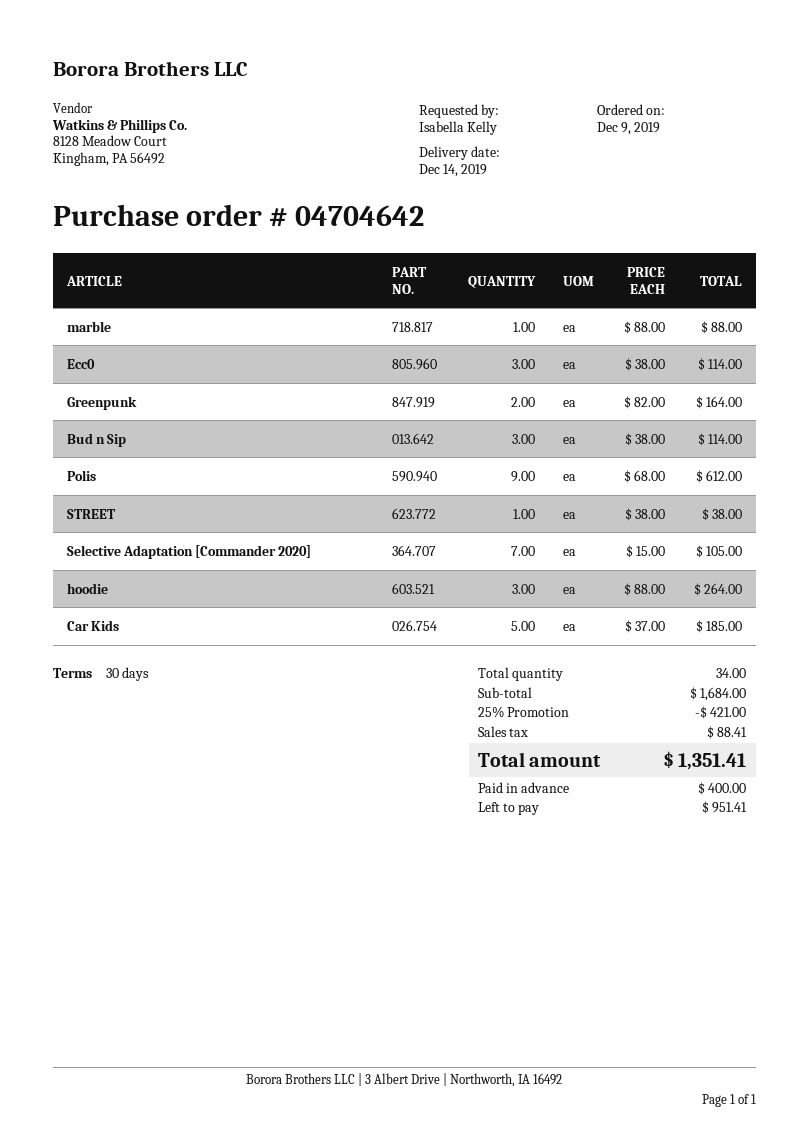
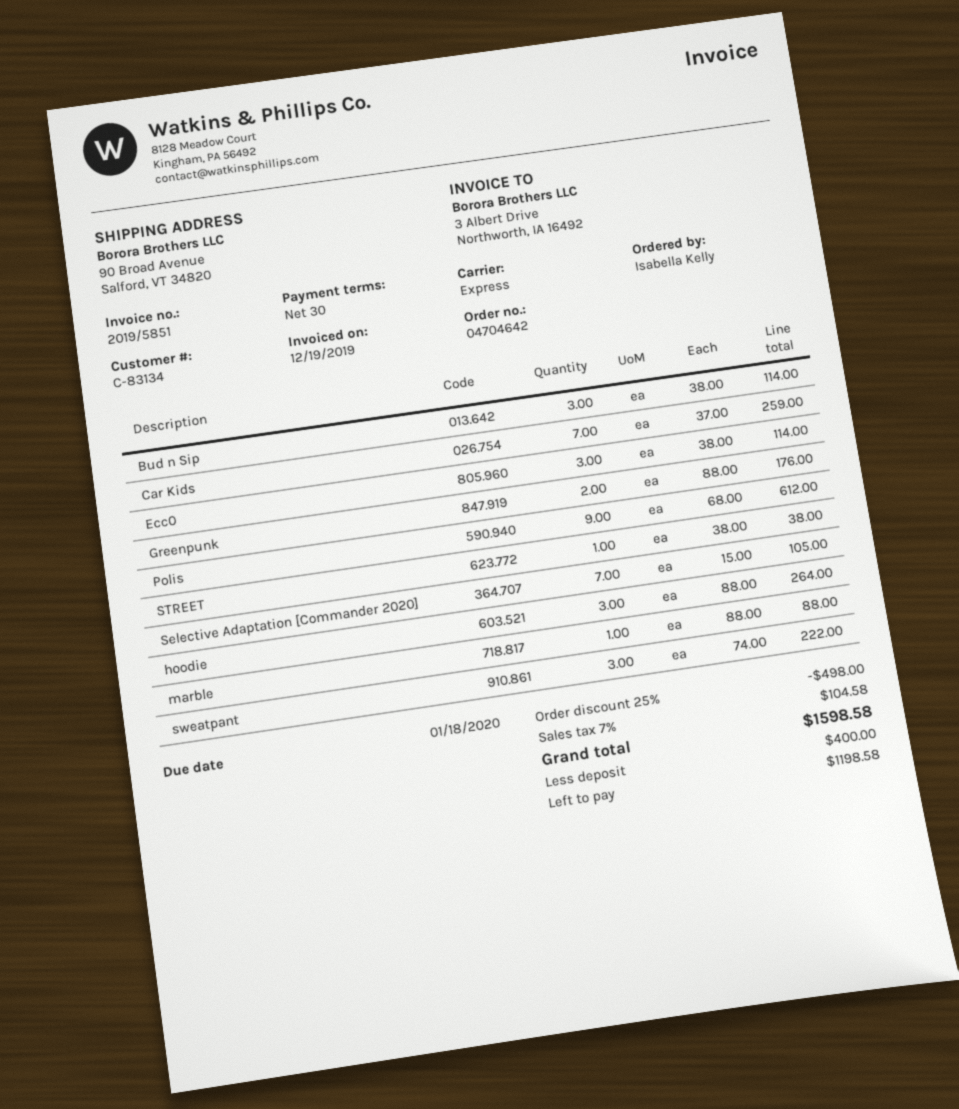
Greenpunk: 2 x 82.00 = 164.00 -> 2 x 88.00 = 176.00
Car Kids: 5 x 37.00 = 185.00 -> 7 x 37.00 = 259.00
sweatpant: none -> 3 x 74.00 = 222.00
discount: 25% = 421.00 -> 25% = 498.00
tax: 88.41 -> 104.58
total: 1351.41 -> 1598.58
balance: 951.41 -> 1198.58

